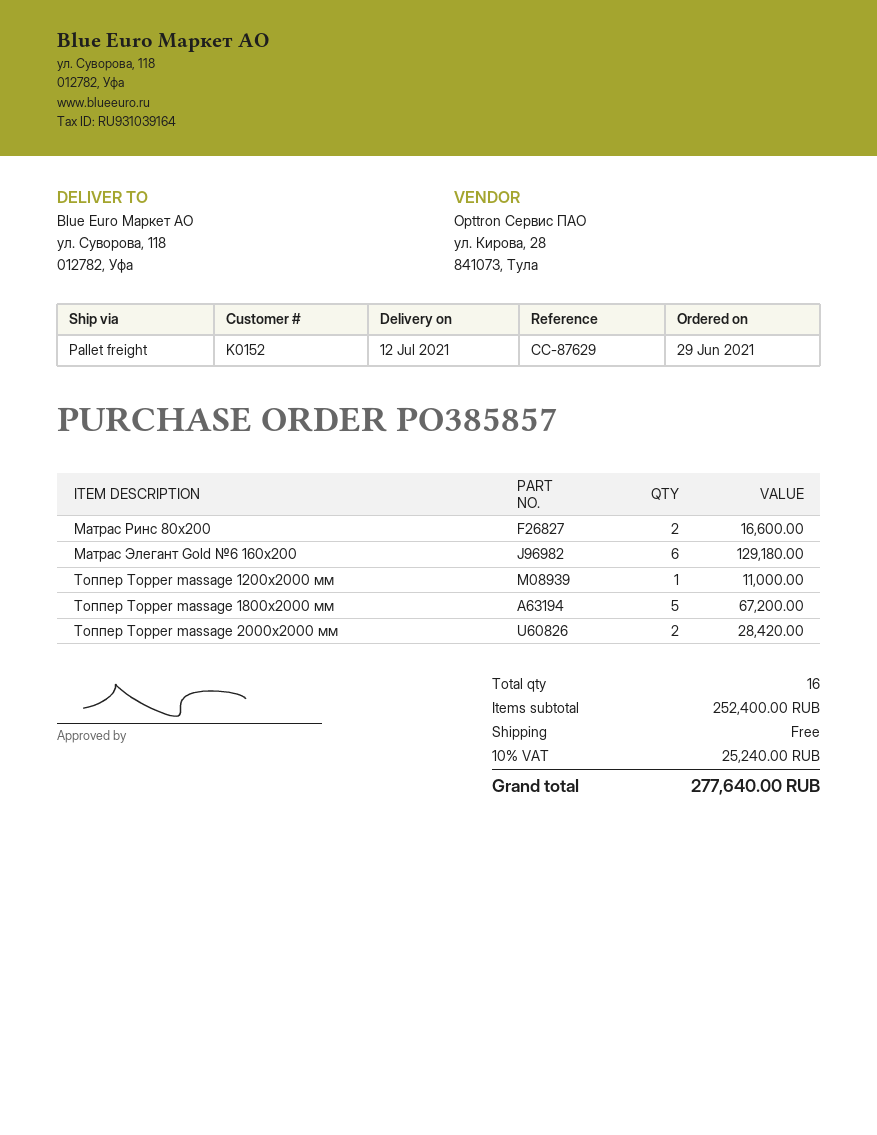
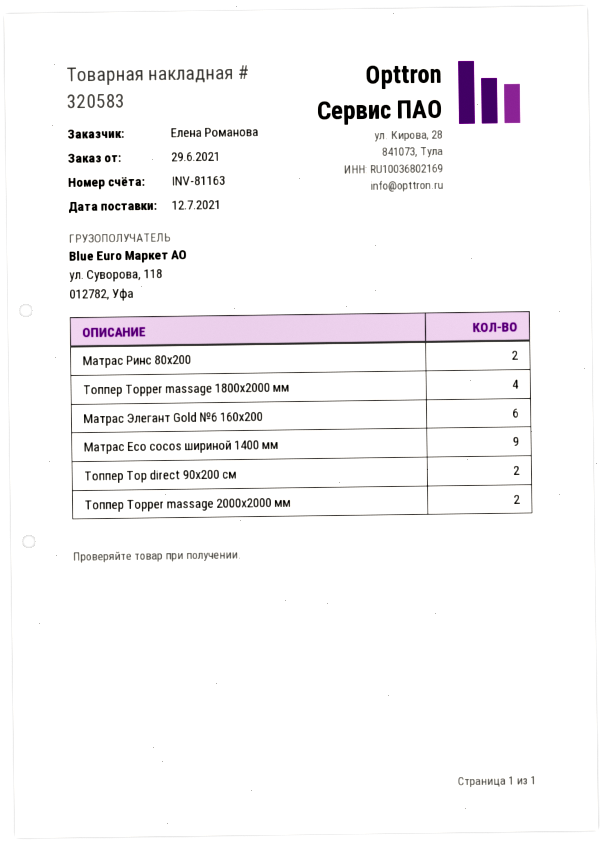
Топпер Topper massage 1200х2000 мм: 1 -> none
Топпер Topper massage 1800х2000 мм: 5 -> 4
Матрас Eco cocos шириной 1400 мм: none -> 9
Топпер Top direct 90х200 см: none -> 2

